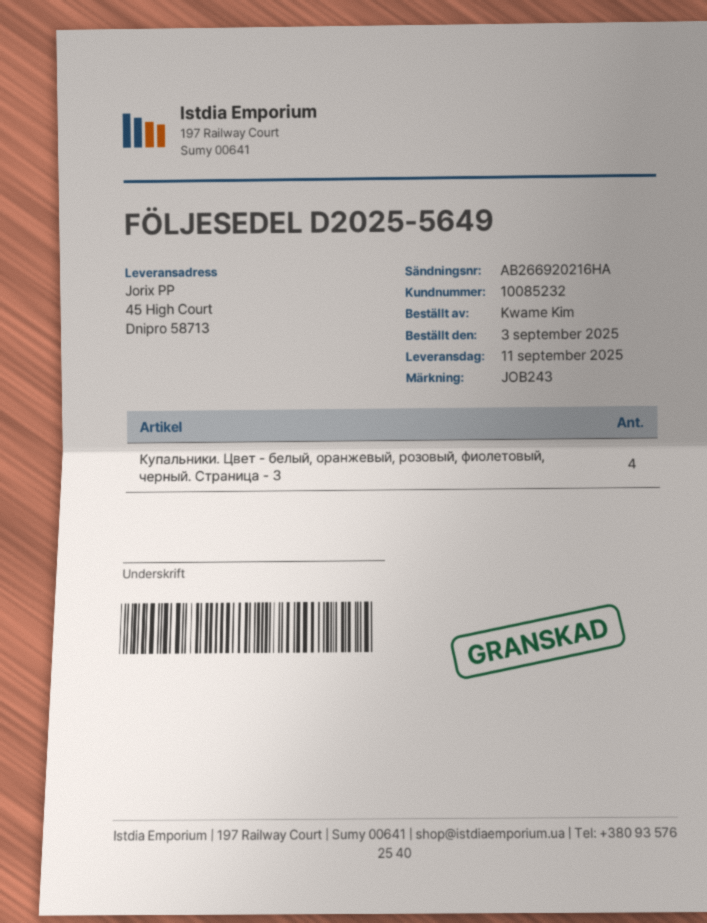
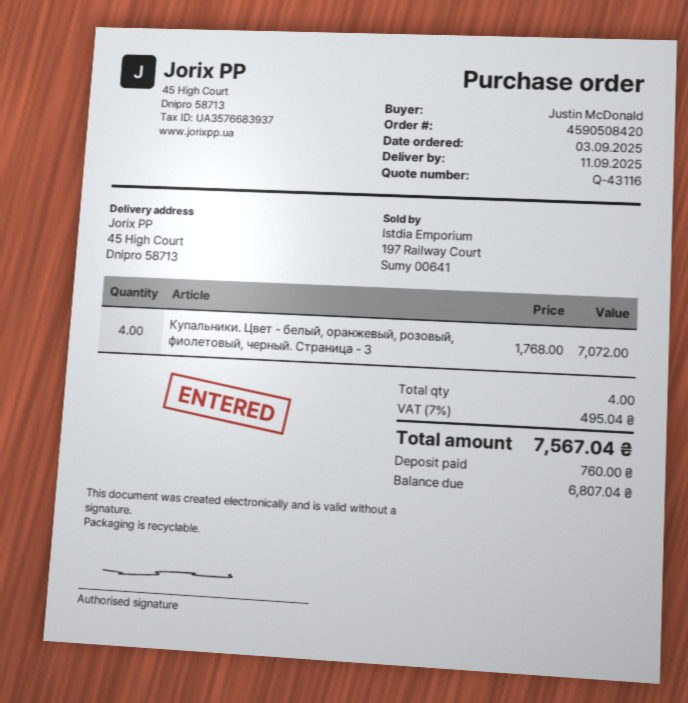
ordered by: Kwame Kim -> Justin McDonald

